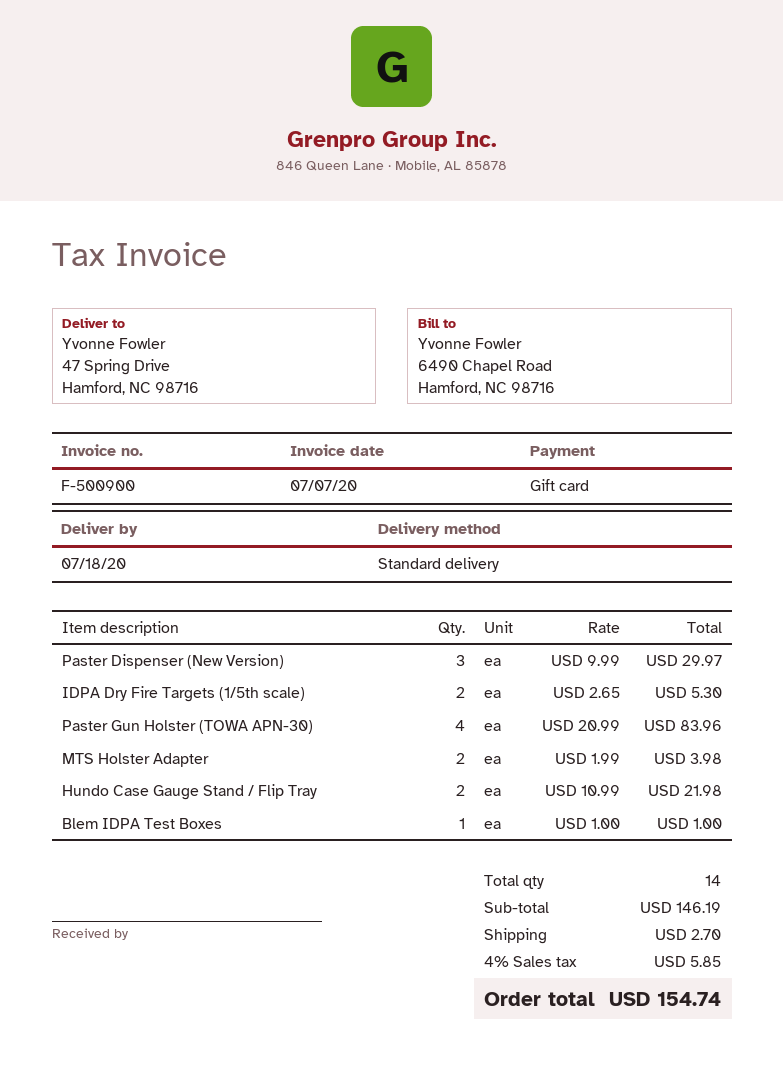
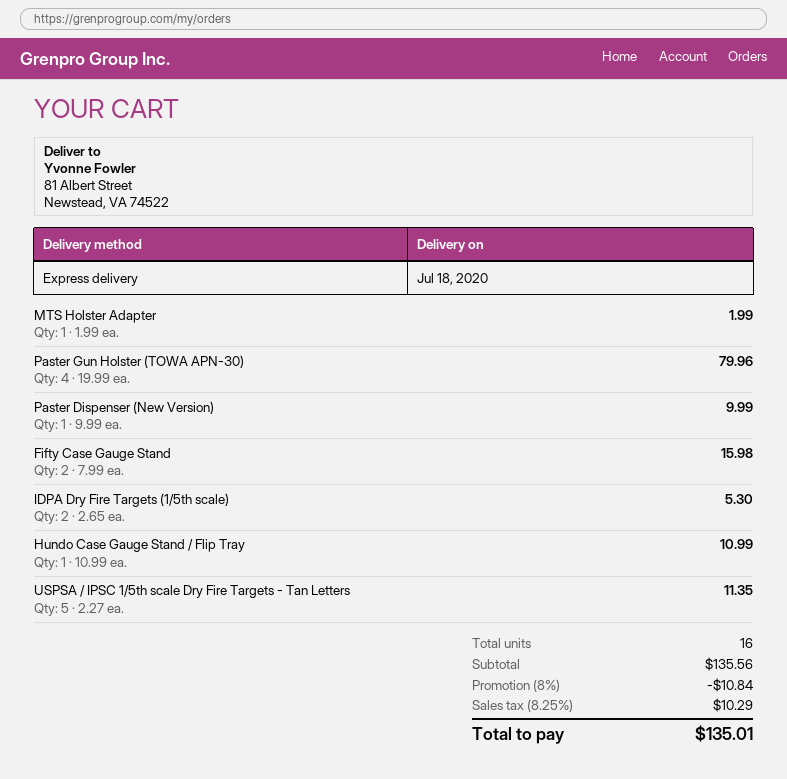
shipping method: standard -> express
ship to: 47 Spring Drive, Hamford, NC 98716 -> 81 Albert Street, Newstead, VA 74522
Paster Dispenser (New Version): 3 x 9.99 = 29.97 -> 1 x 9.99 = 9.99
Paster Gun Holster (TOWA APN-30): 4 x 20.99 = 83.96 -> 4 x 19.99 = 79.96
MTS Holster Adapter: 2 x 1.99 = 3.98 -> 1 x 1.99 = 1.99
Hundo Case Gauge Stand / Flip Tray: 2 x 10.99 = 21.98 -> 1 x 10.99 = 10.99
Blem IDPA Test Boxes: 1 x 1.00 = 1.00 -> none
Fifty Case Gauge Stand: none -> 2 x 7.99 = 15.98
USPSA / IPSC 1/5th scale Dry Fire Targets - Tan Letters: none -> 5 x 2.27 = 11.35
total quantity: 14 -> 16
subtotal: 146.19 -> 135.56
discount: none -> 8% = 10.84
shipping: 2.70 -> none
tax: 4% = 5.85 -> 8.25% = 10.29
total: 154.74 -> 135.01

